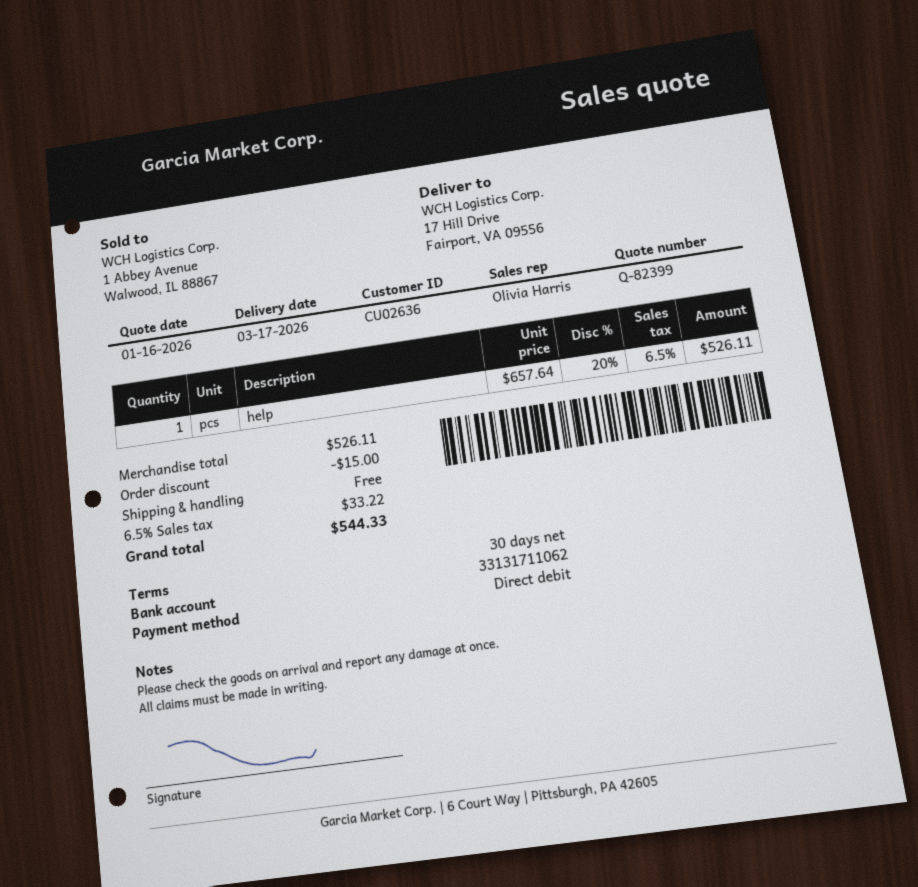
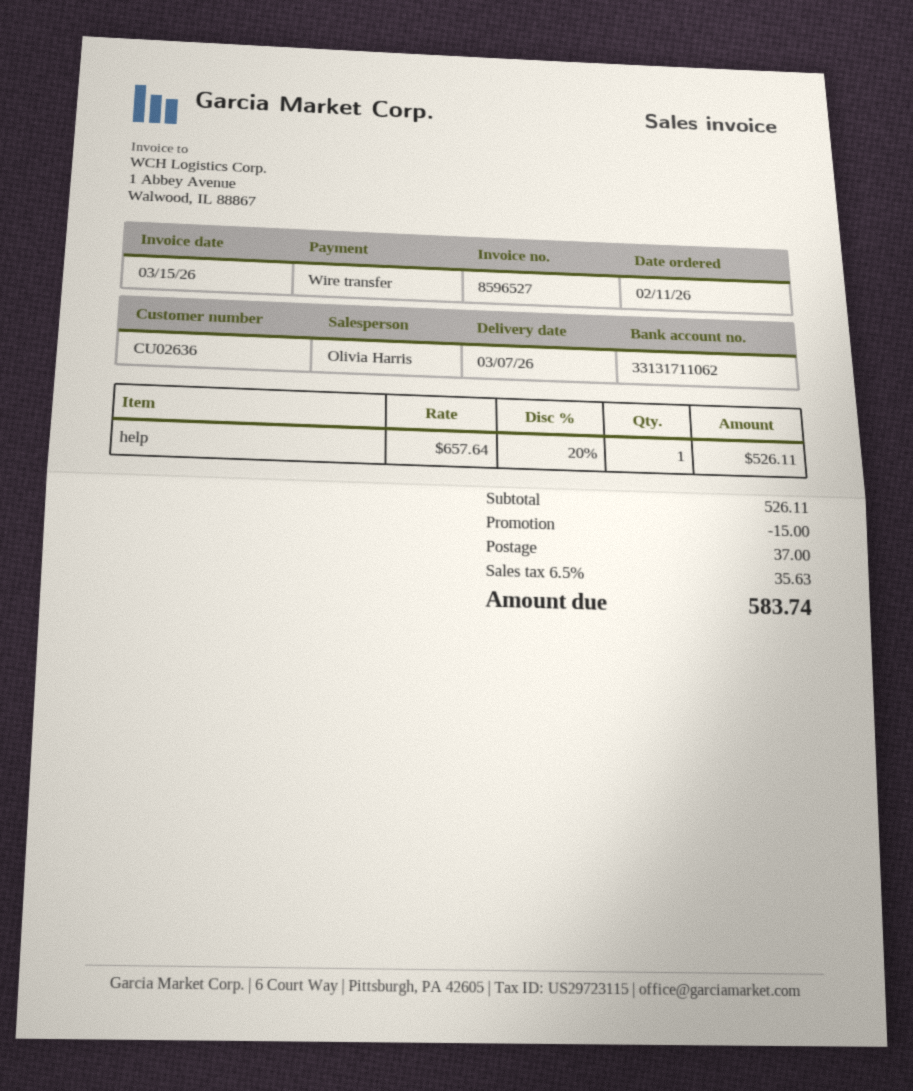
delivery date: 2026-03-17 -> 2026-03-07
payment method: direct debit -> bank transfer
shipping: 0.00 -> 37.00
tax: 6.5% = 33.22 -> 6.5% = 35.63
total: 544.33 -> 583.74

